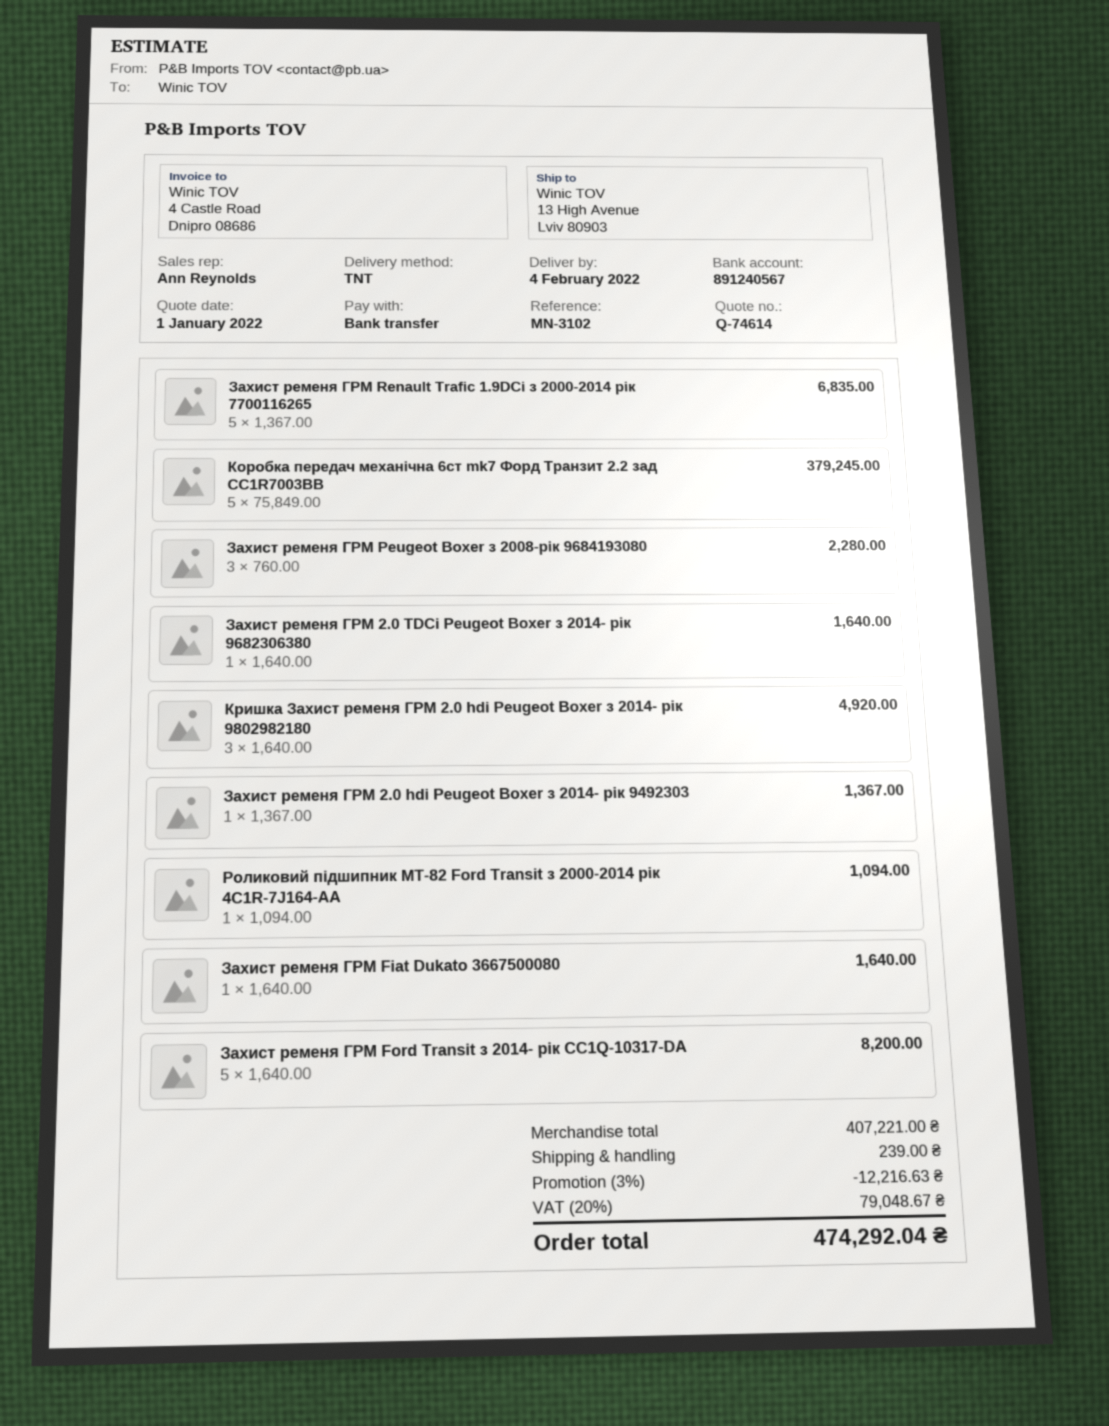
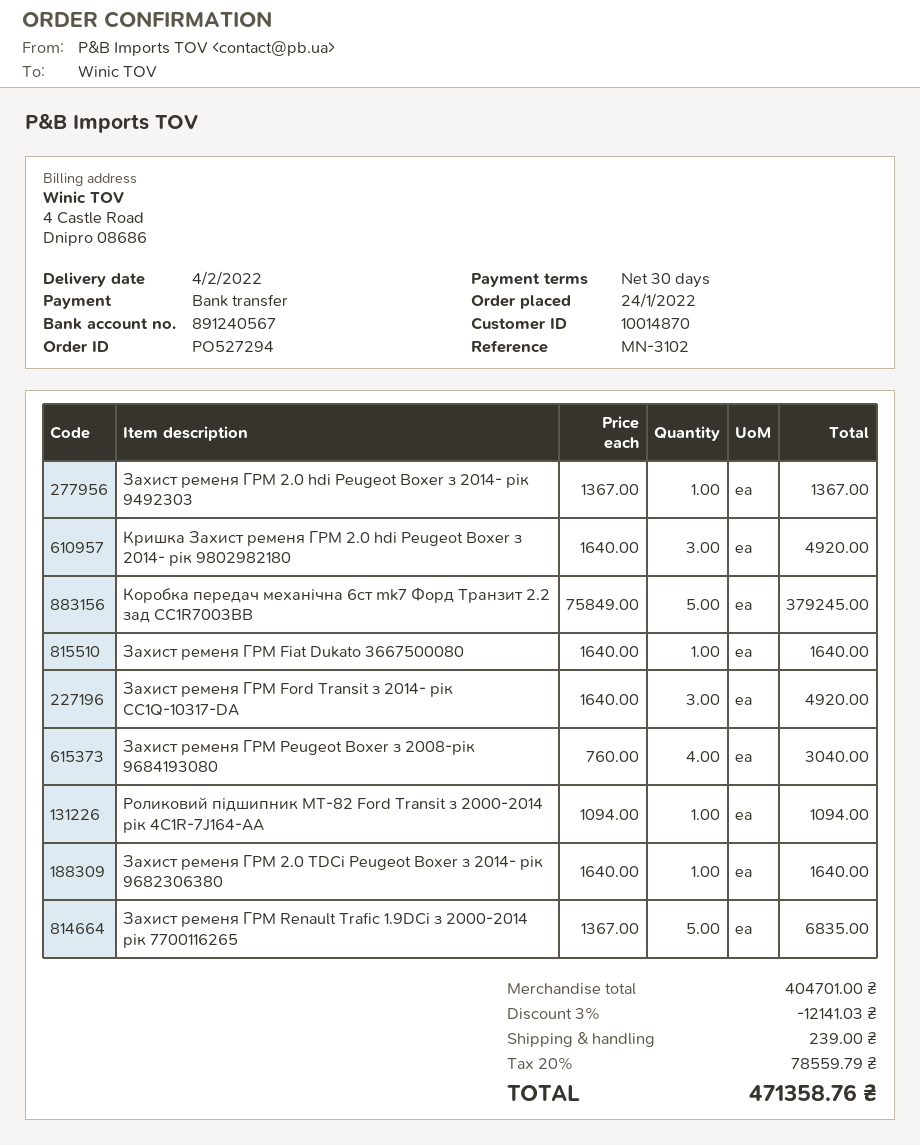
Захист ременя ГРМ Peugeot Boxer з 2008-рік 9684193080: 3 x 760.00 = 2280.00 -> 4 x 760.00 = 3040.00
Захист ременя ГРМ Ford Transit з 2014- рік CC1Q-10317-DA: 5 x 1640.00 = 8200.00 -> 3 x 1640.00 = 4920.00
subtotal: 407221.00 -> 404701.00
discount: 3% = 12216.63 -> 3% = 12141.03
tax: 20% = 79048.67 -> 20% = 78559.79
total: 474292.04 -> 471358.76

